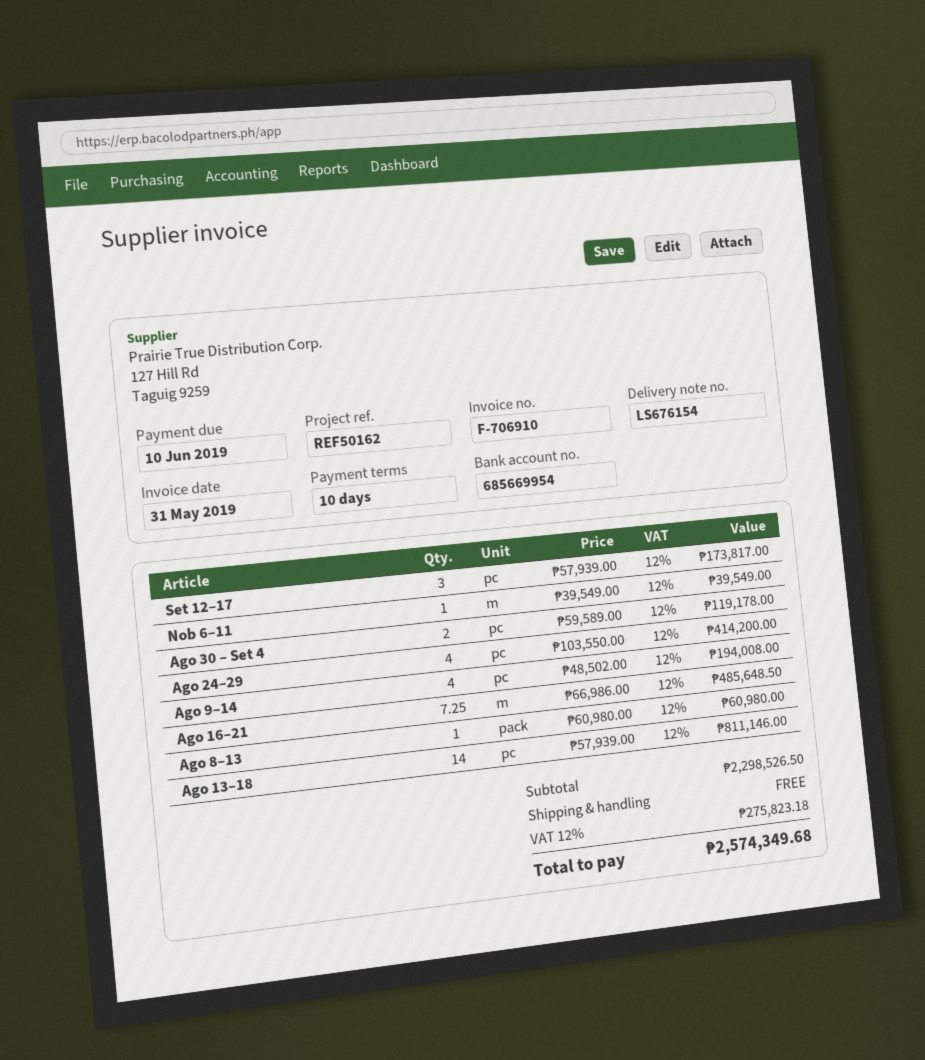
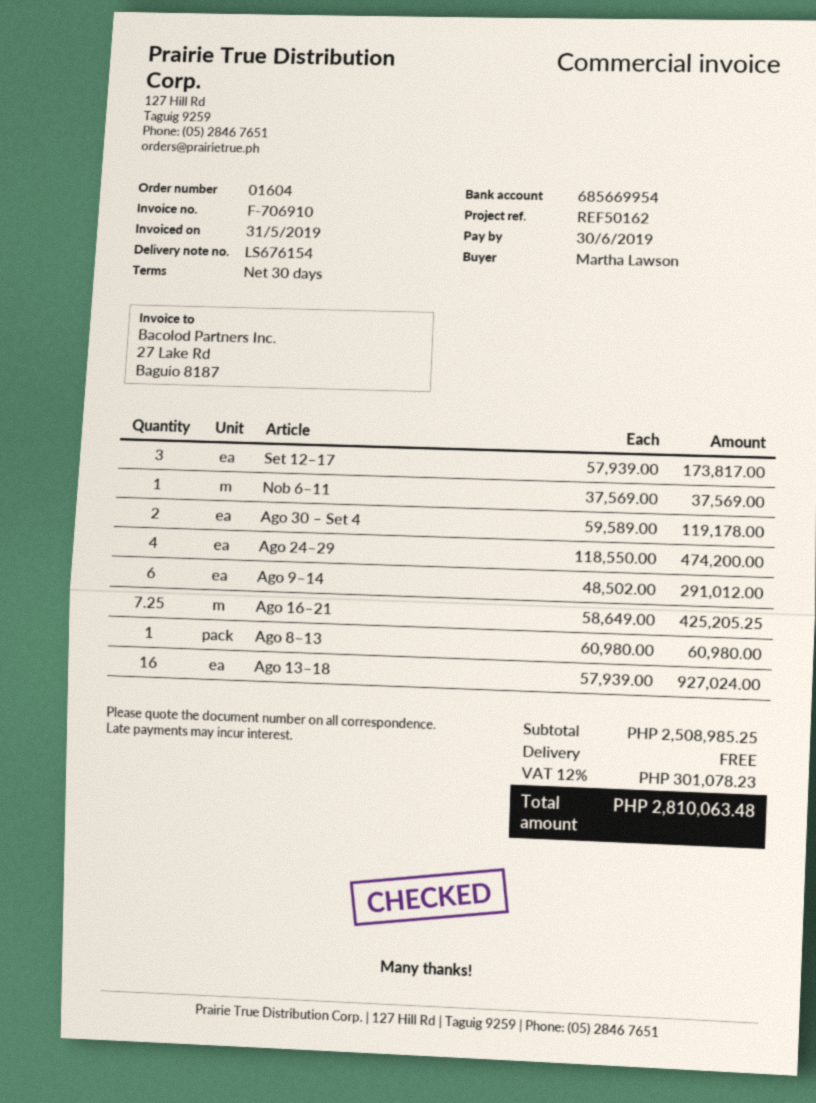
payment terms: 10 days -> 30 days
due date: 2019-06-10 -> 2019-06-30
Nob 6–11: 1 x 39549.00 = 39549.00 -> 1 x 37569.00 = 37569.00
Ago 24–29: 4 x 103550.00 = 414200.00 -> 4 x 118550.00 = 474200.00
Ago 9–14: 4 x 48502.00 = 194008.00 -> 6 x 48502.00 = 291012.00
Ago 16–21: 7.25 x 66986.00 = 485648.50 -> 7.25 x 58649.00 = 425205.25
Ago 13–18: 14 x 57939.00 = 811146.00 -> 16 x 57939.00 = 927024.00
subtotal: 2298526.50 -> 2508985.25
tax: 12% = 275823.18 -> 12% = 301078.23
total: 2574349.68 -> 2810063.48

